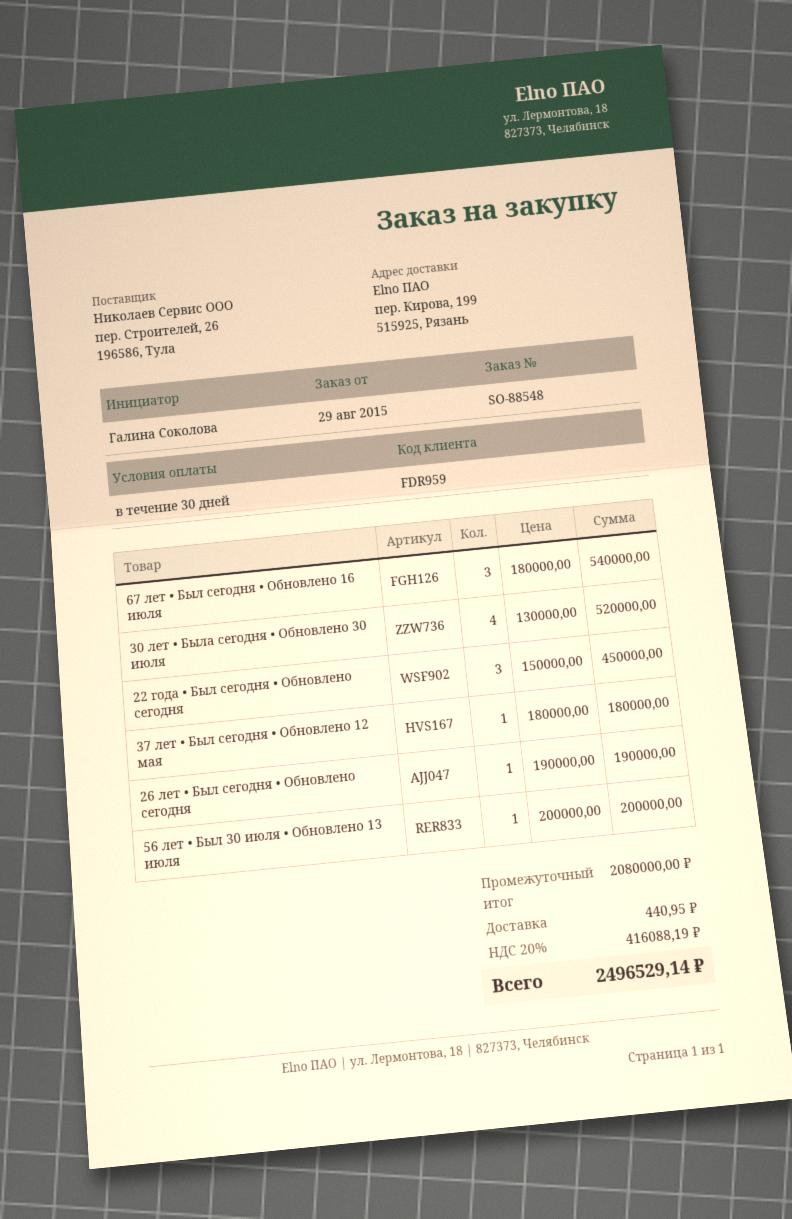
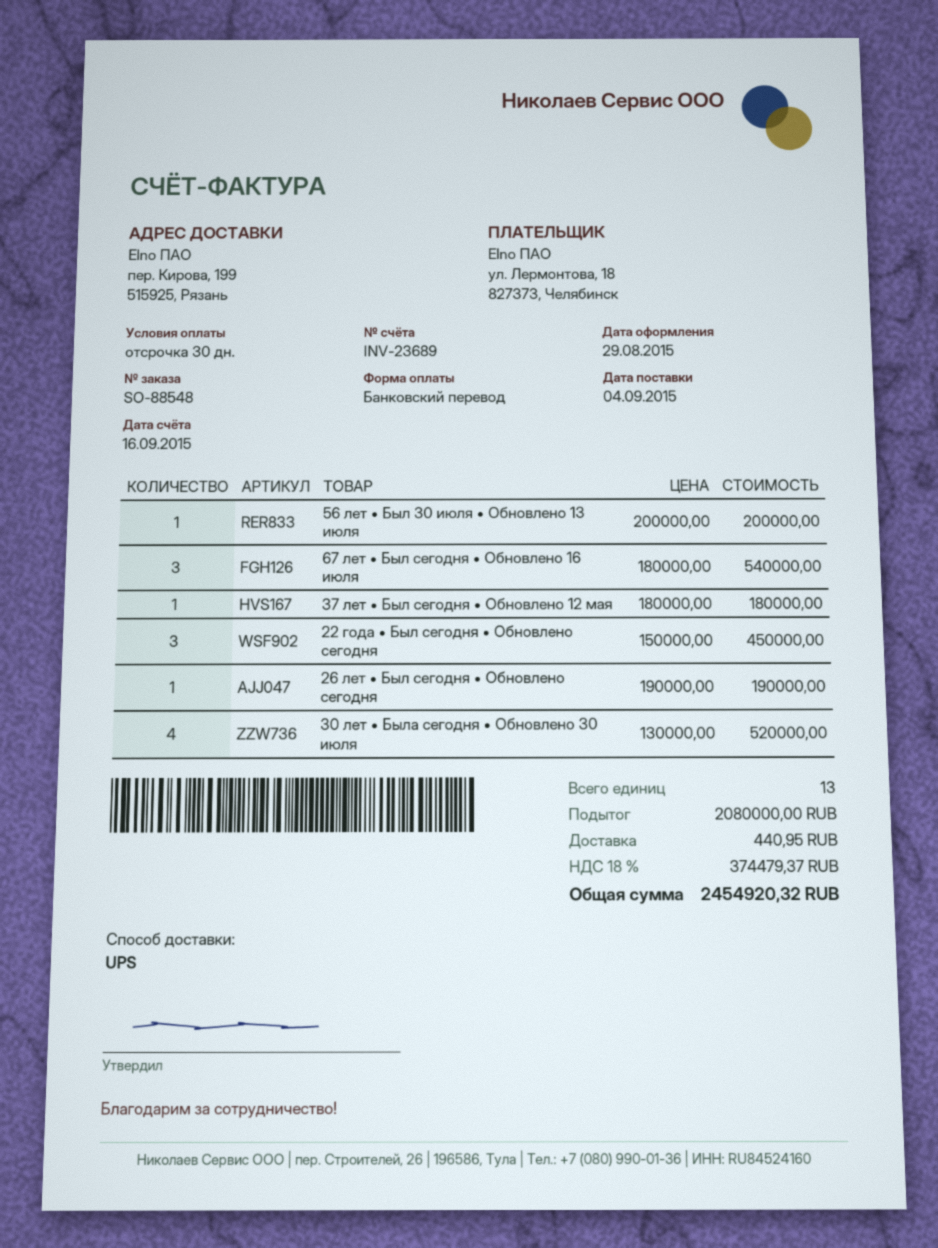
tax: 20% = 416088.19 -> 18% = 374479.37
total: 2496529.14 -> 2454920.32

